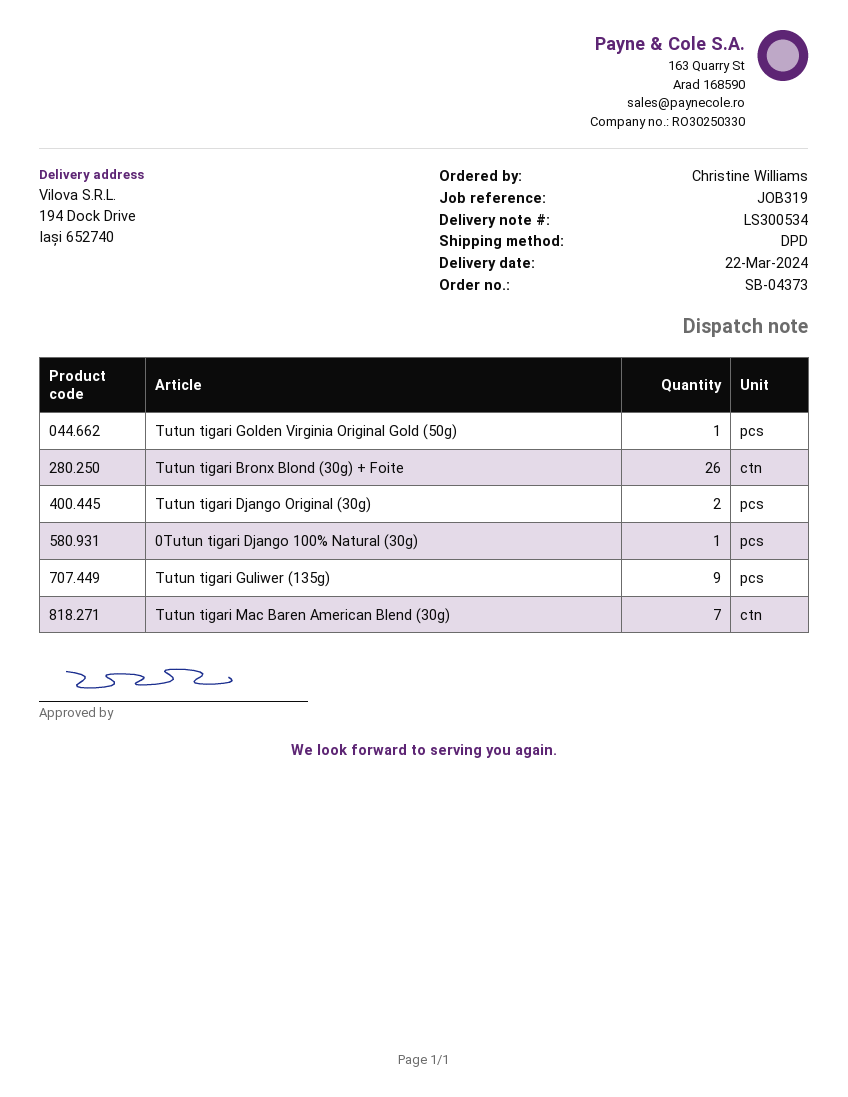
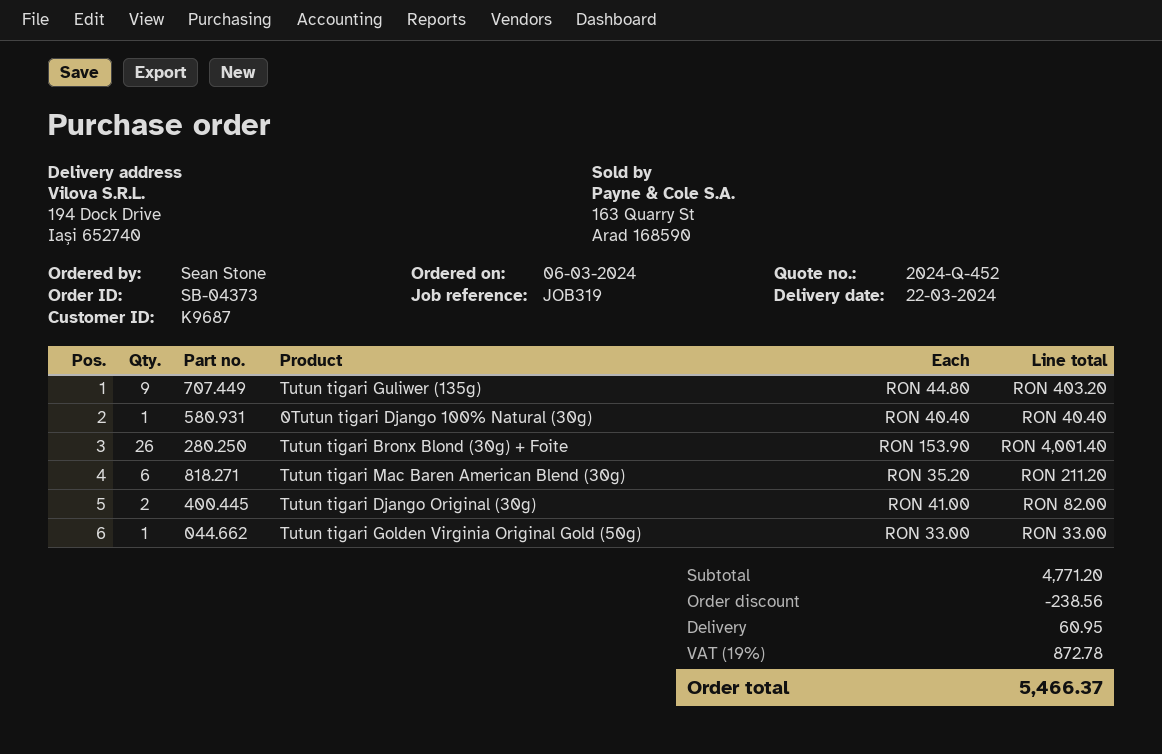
ordered by: Christine Williams -> Sean Stone
Tutun tigari Mac Baren American Blend (30g): 7 -> 6

